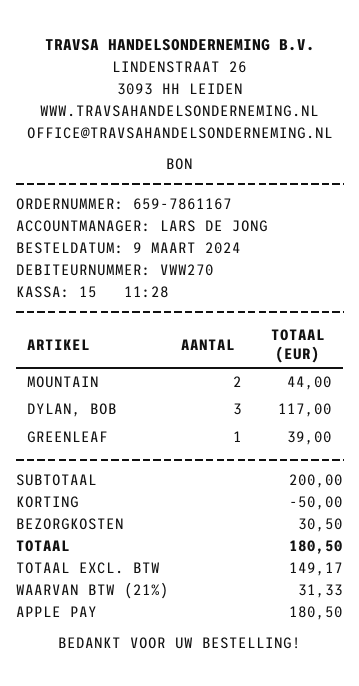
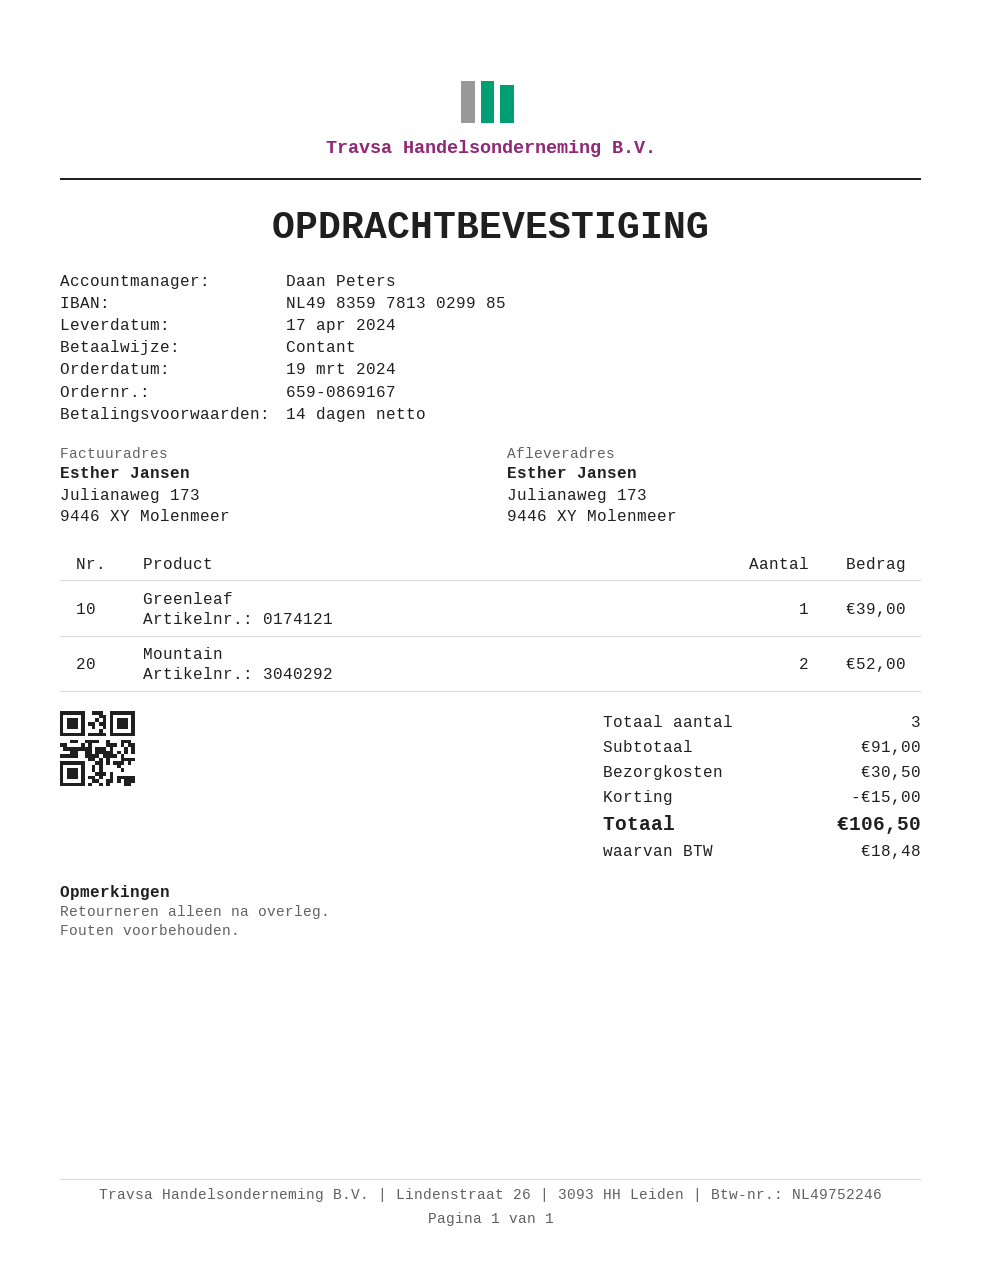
order number: 659-7861167 -> 659-0869167
order date: 2024-03-09 -> 2024-03-19
sales rep: LARS DE JONG -> Daan Peters
payment method: Apple Pay -> cash
MOUNTAIN: 2 for 44.00 -> 2 for 52.00
DYLAN, BOB: 3 for 117.00 -> none
subtotal: 200.00 -> 91.00
discount: 50.00 -> 15.00
tax: 31.33 -> 18.48
total: 180.50 -> 106.50

